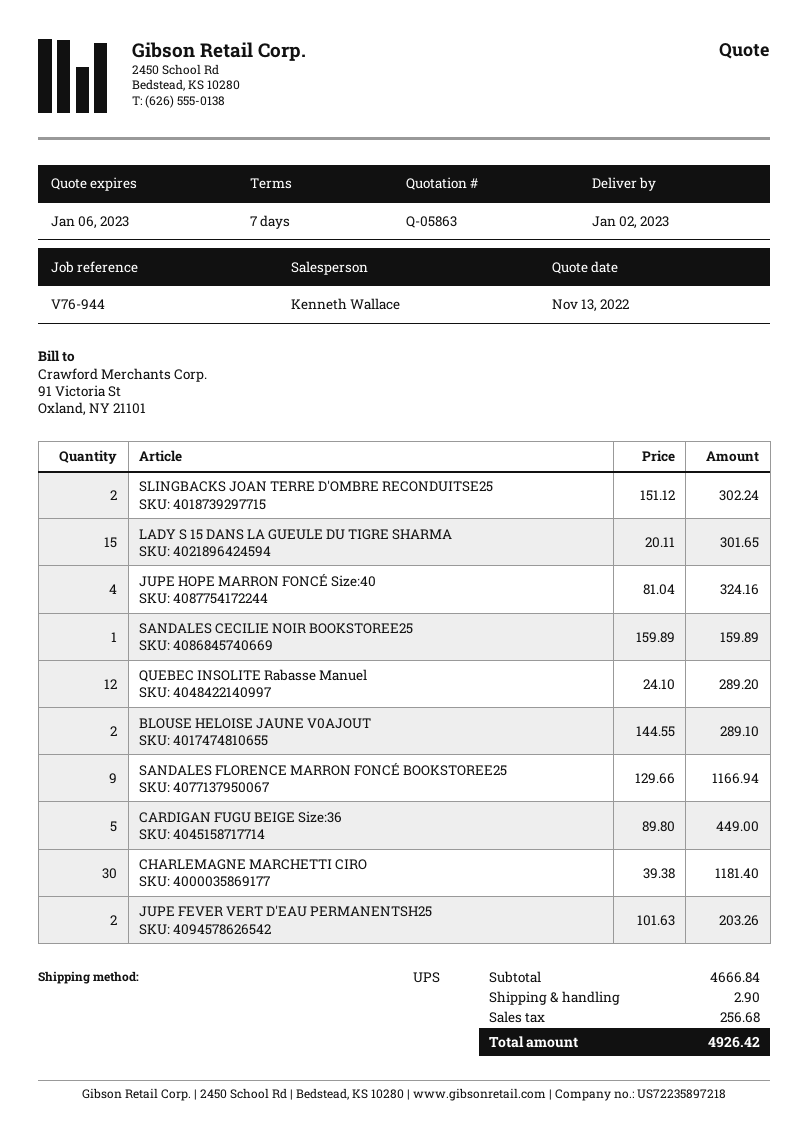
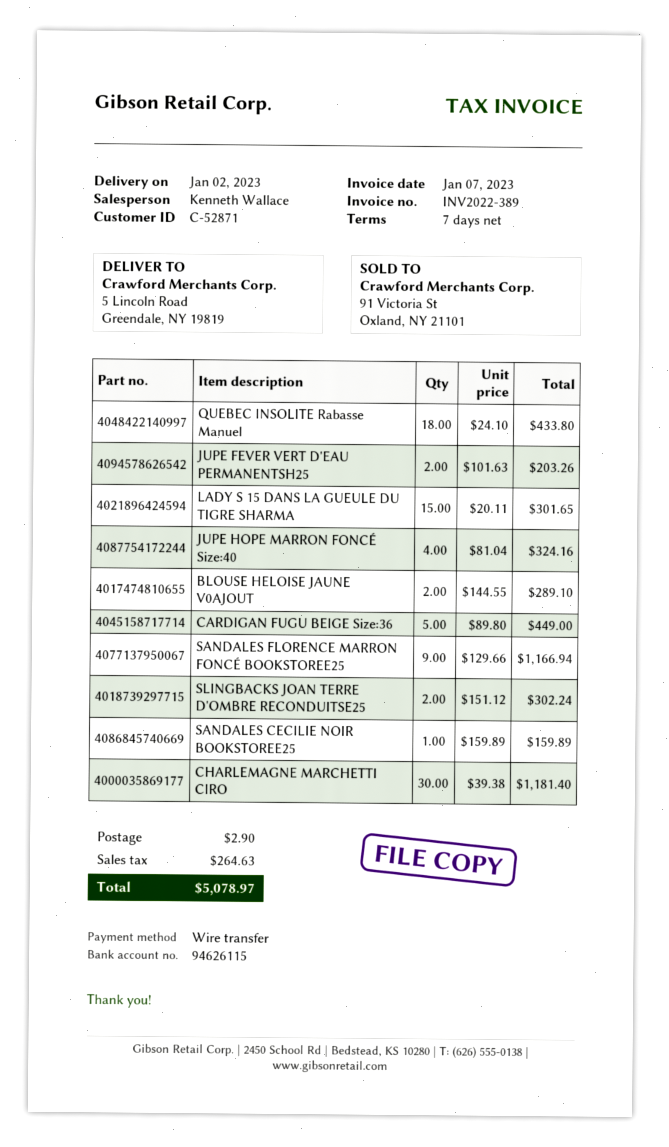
QUEBEC INSOLITE Rabasse Manuel: 12 x 24.10 = 289.20 -> 18 x 24.10 = 433.80
tax: 256.68 -> 264.63
total: 4926.42 -> 5078.97

